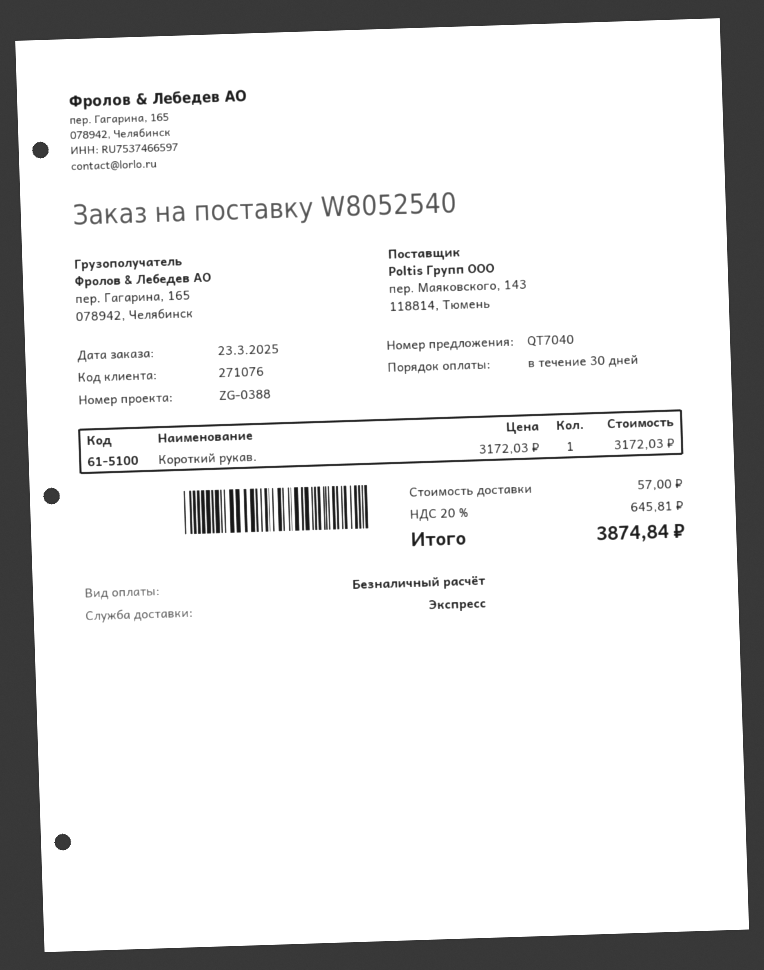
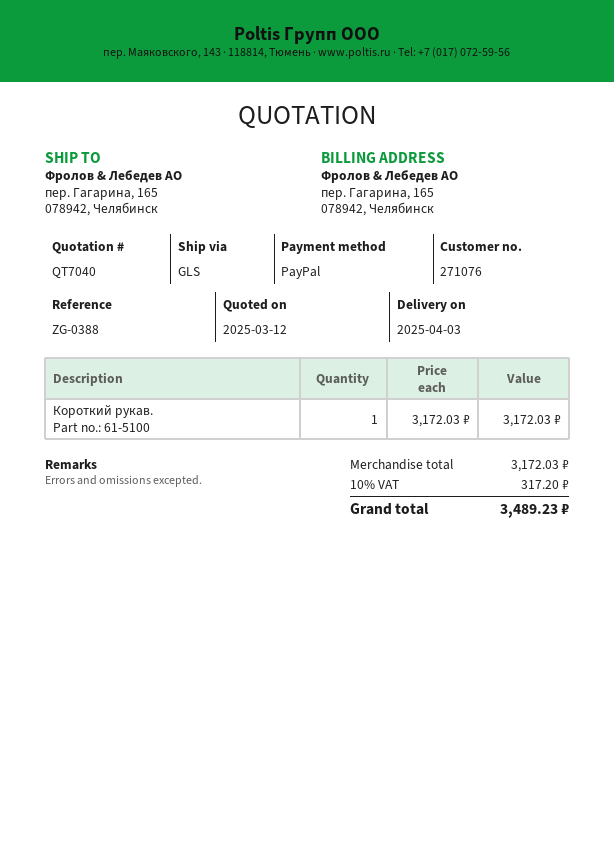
payment method: bank transfer -> PayPal
shipping method: express -> GLS
shipping: 57.00 -> none
tax: 20% = 645.81 -> 10% = 317.20
total: 3874.84 -> 3489.23

